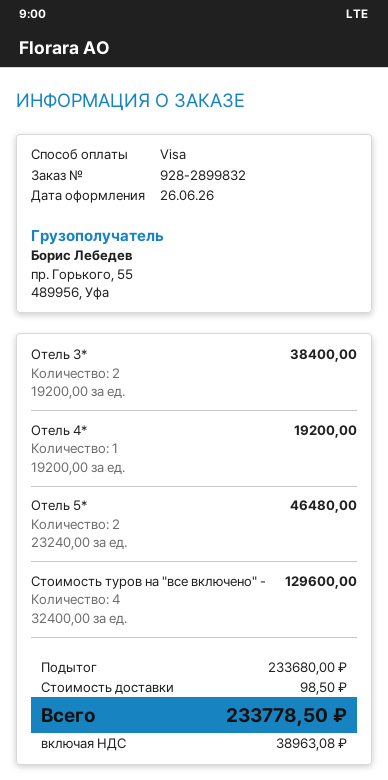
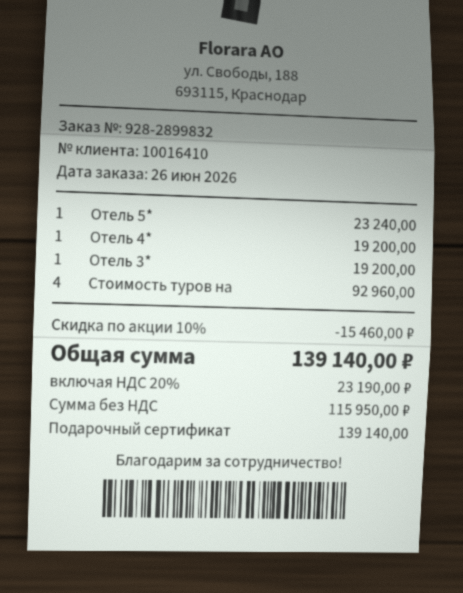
payment method: Visa -> gift card
Отель 3*: 2 for 38400.00 -> 1 for 19200.00
Отель 5*: 2 for 46480.00 -> 1 for 23240.00
Стоимость туров на "все включено" -: 4 for 129600.00 -> 4 for 92960.00
discount: none -> 10% = 15460.00
shipping: 98.50 -> none
tax: 38963.08 -> 23190.00
total: 233778.50 -> 139140.00

